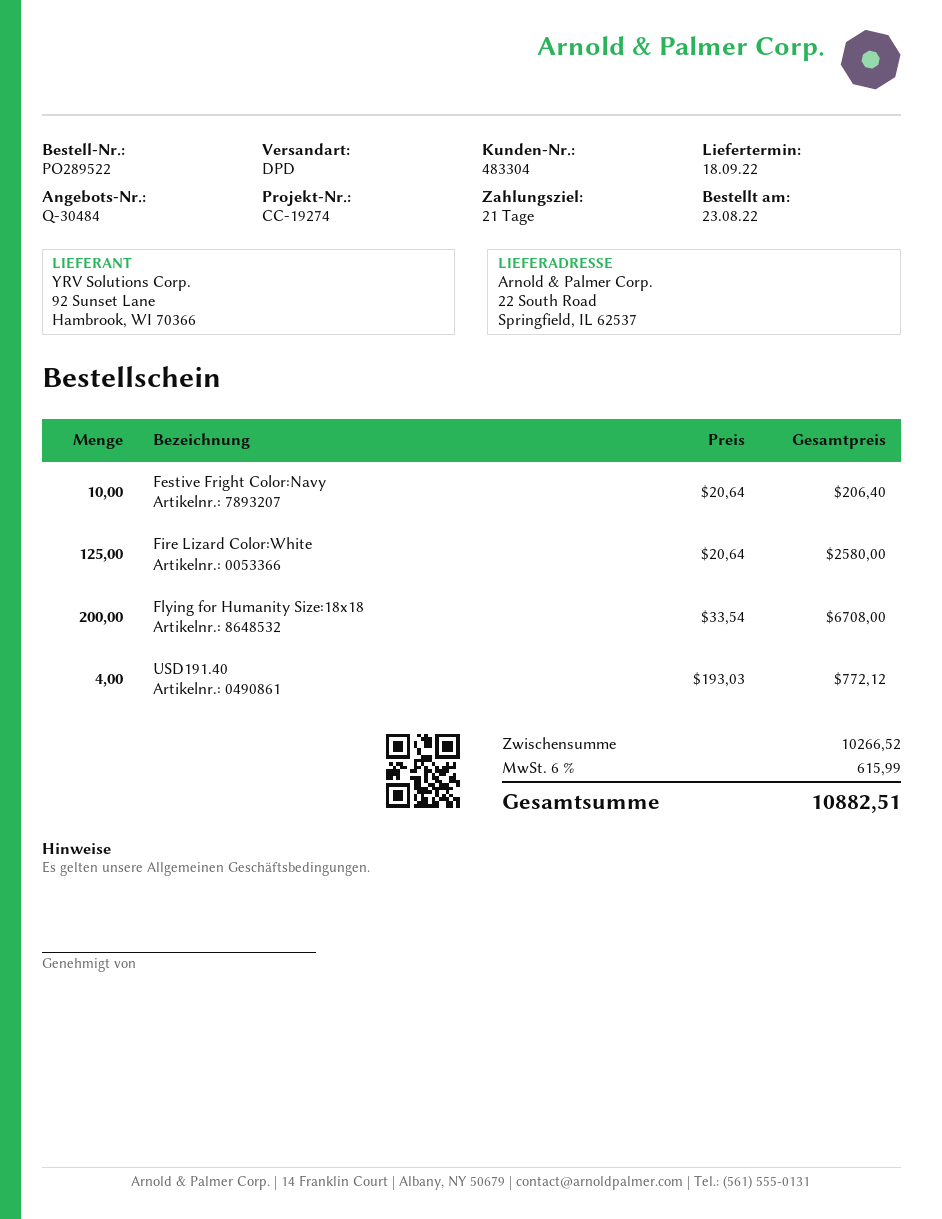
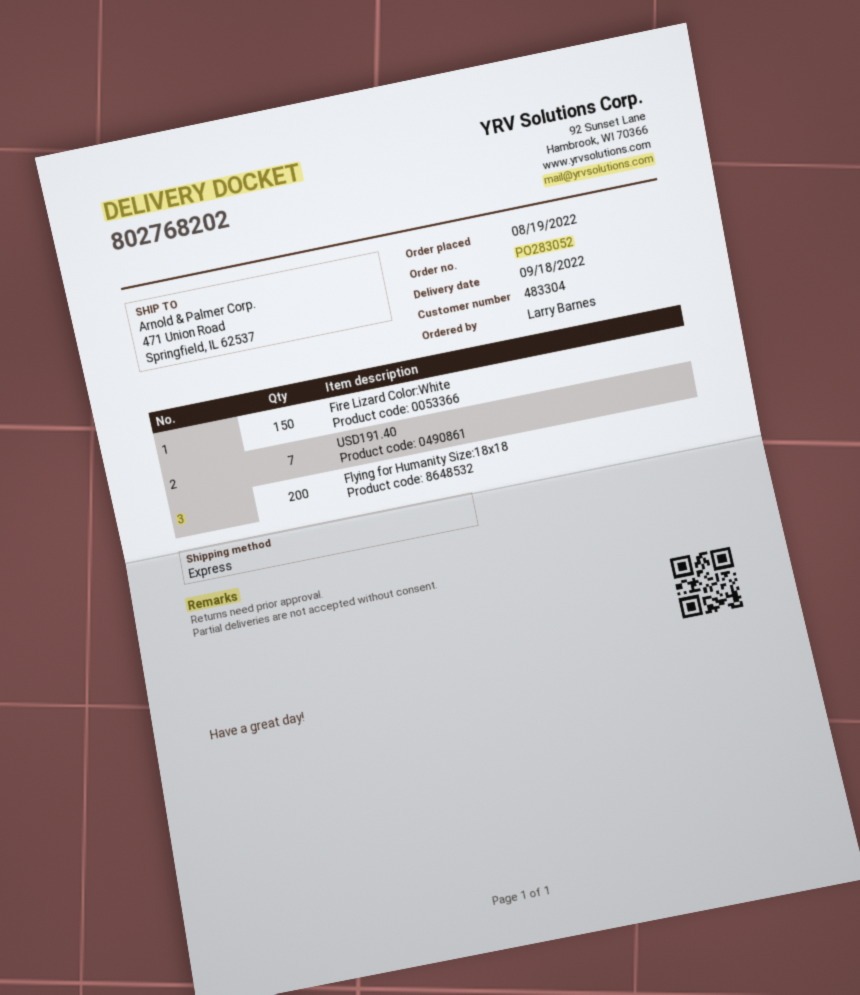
order number: PO289522 -> PO283052
order date: 2022-08-23 -> 2022-08-19
shipping method: DPD -> express
ship to: 22 South Road, Springfield, IL 62537 -> 471 Union Road, Springfield, IL 62537
Festive Fright Color:Navy: 10 -> none
Fire Lizard Color:White: 125 -> 150
USD191.40: 4 -> 7

